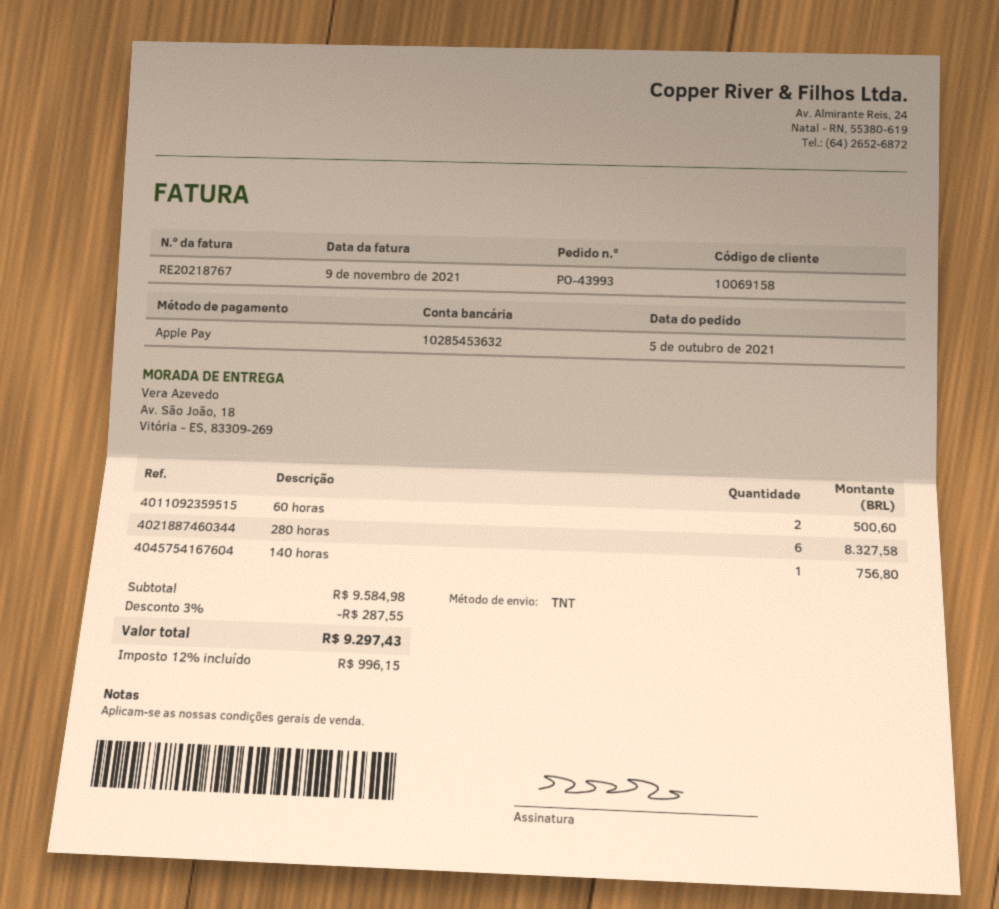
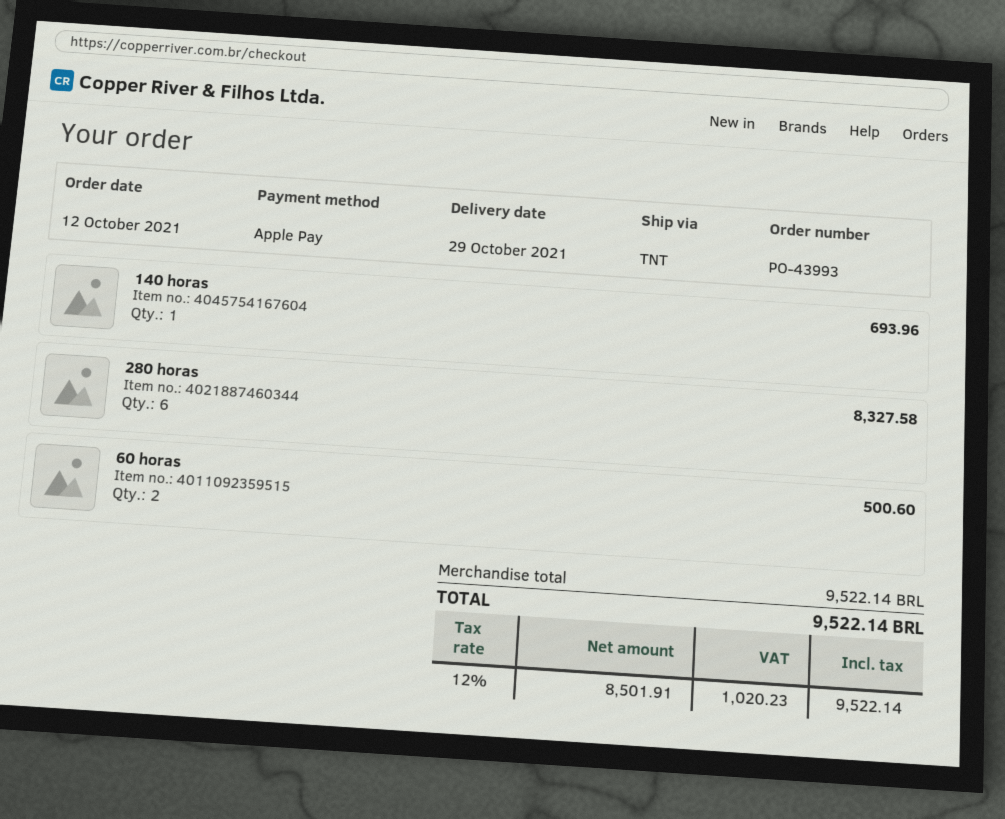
order date: 2021-10-05 -> 2021-10-12
140 horas: 1 for 756.80 -> 1 for 693.96
subtotal: 9584.98 -> 9522.14
discount: 3% = 287.55 -> none
tax: 12% = 996.15 -> 12% = 1020.23
total: 9297.43 -> 9522.14

